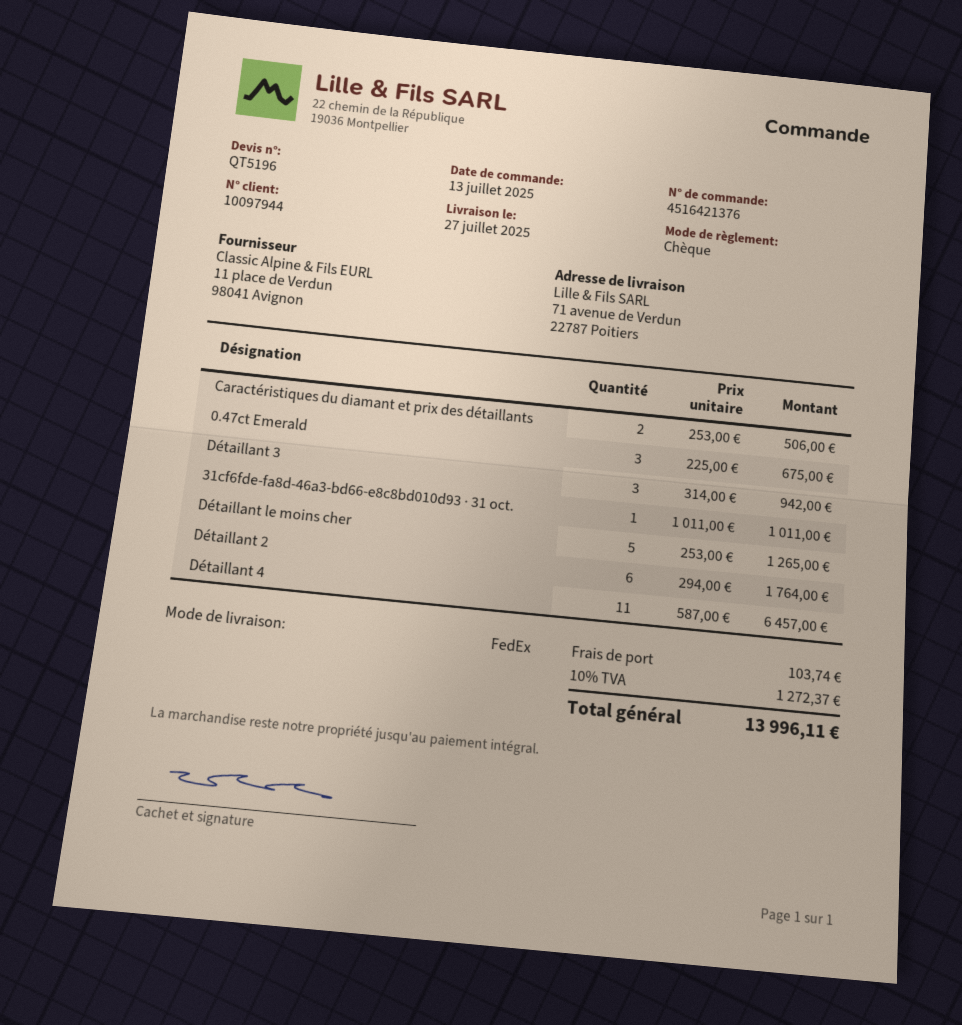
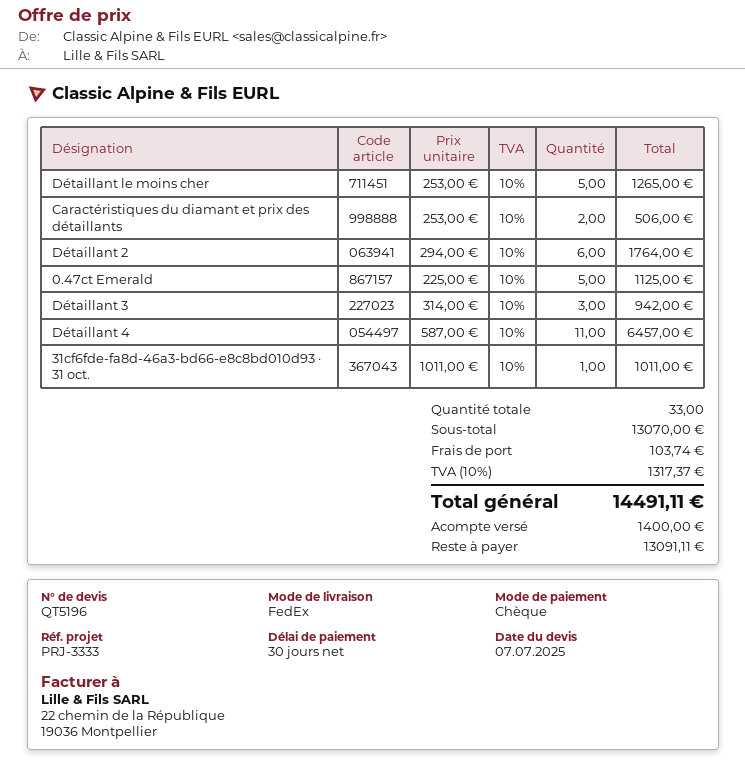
0.47ct Emerald: 3 x 225.00 = 675.00 -> 5 x 225.00 = 1125.00
tax: 10% = 1272.37 -> 10% = 1317.37
total: 13996.11 -> 14491.11

